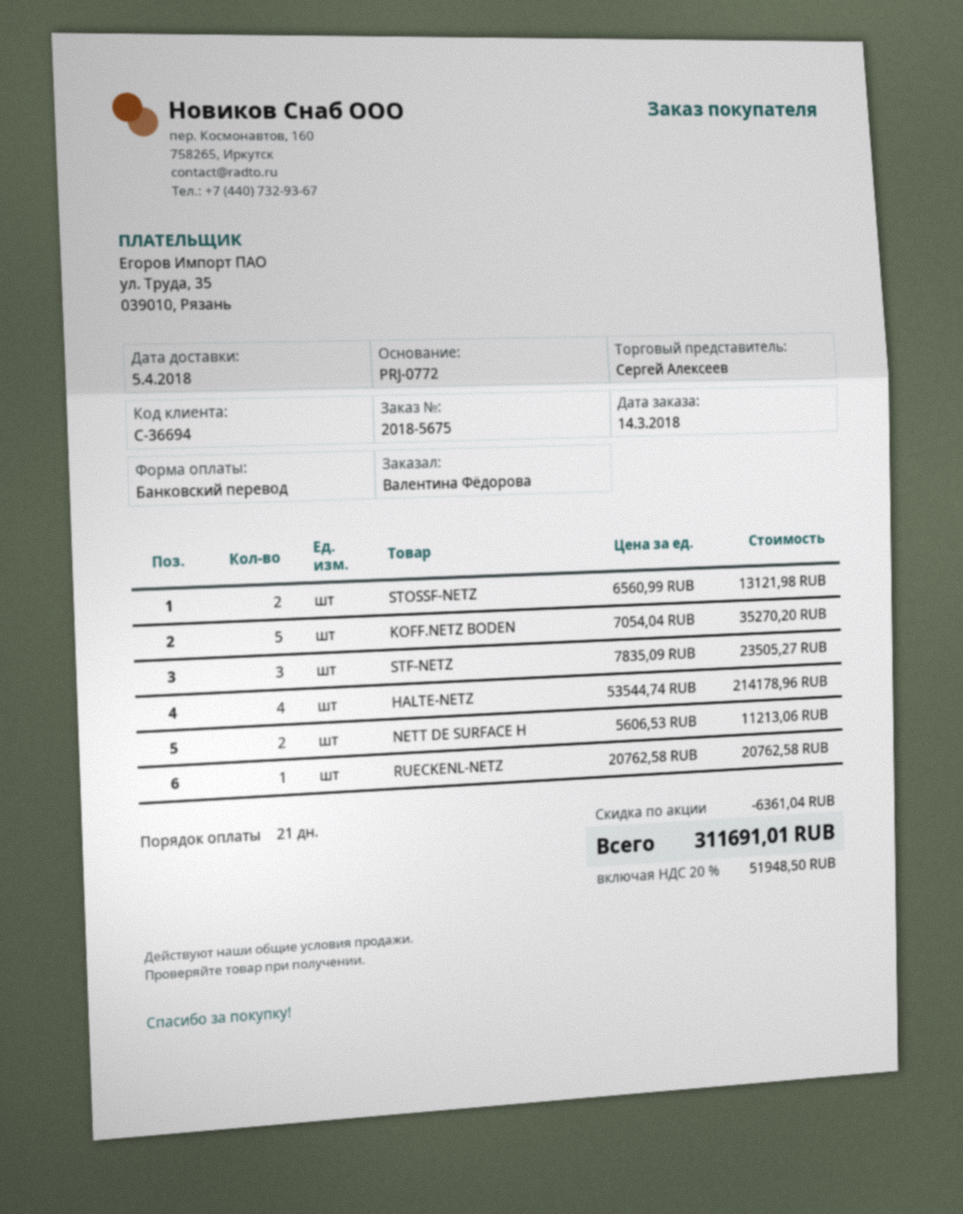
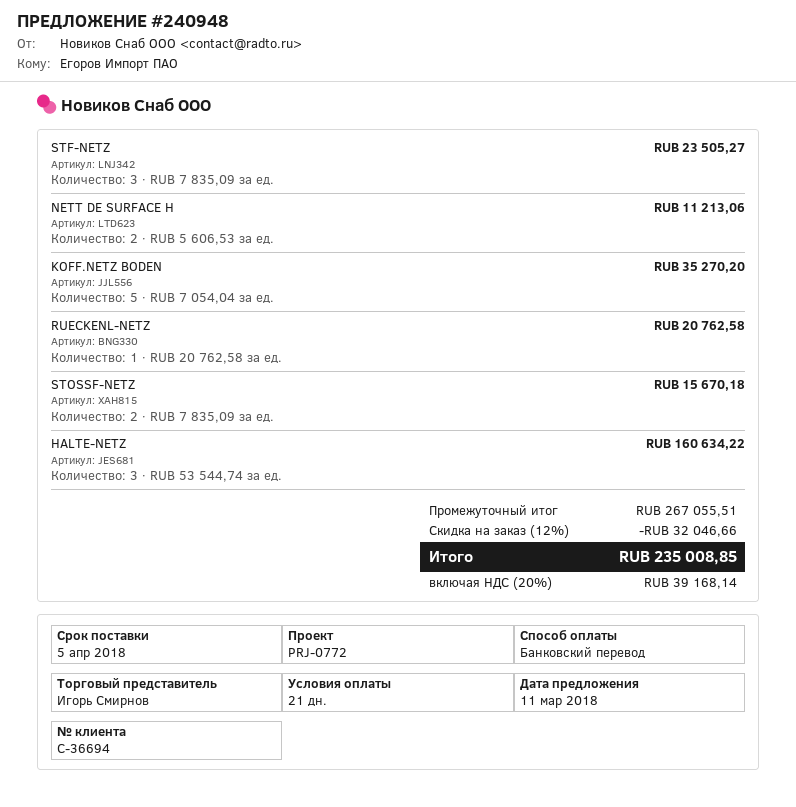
sales rep: Сергей Алексеев -> Игорь Смирнов
STOSSF-NETZ: 2 x 6560.99 = 13121.98 -> 2 x 7835.09 = 15670.18
HALTE-NETZ: 4 x 53544.74 = 214178.96 -> 3 x 53544.74 = 160634.22
discount: 6361.04 -> 32046.66
tax: 20% = 51948.50 -> 20% = 39168.14
total: 311691.01 -> 235008.85

